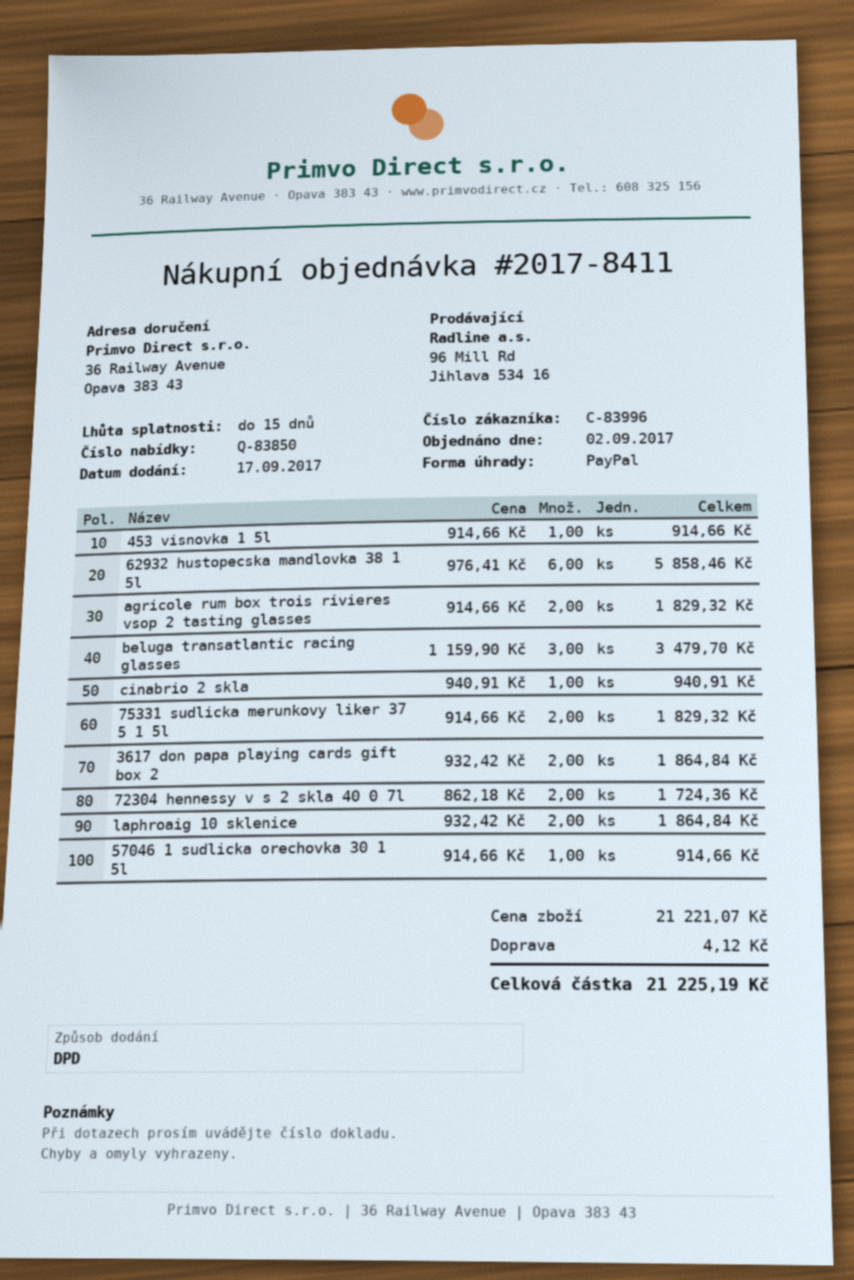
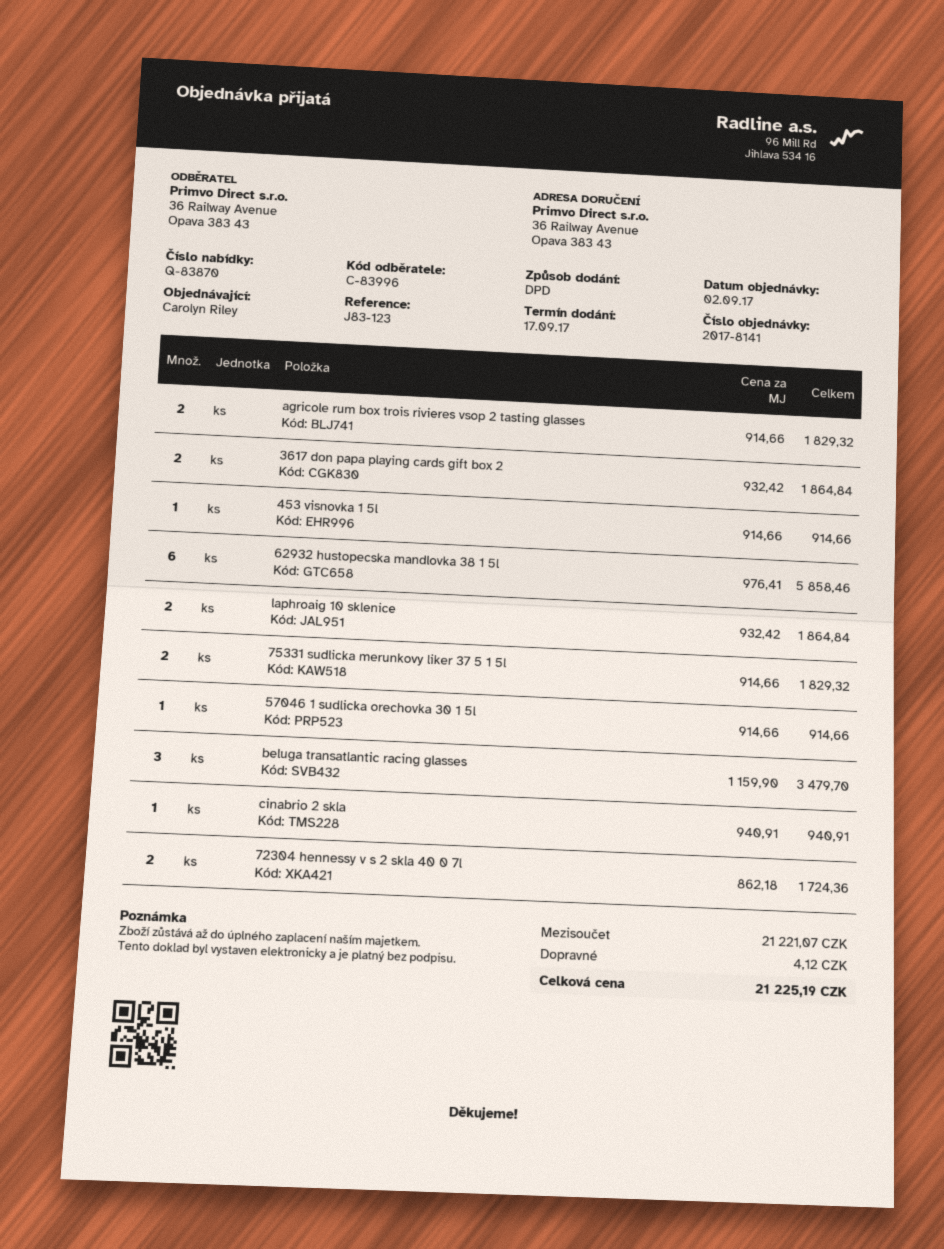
quote number: Q-83850 -> Q-83870
order number: 2017-8411 -> 2017-8141

